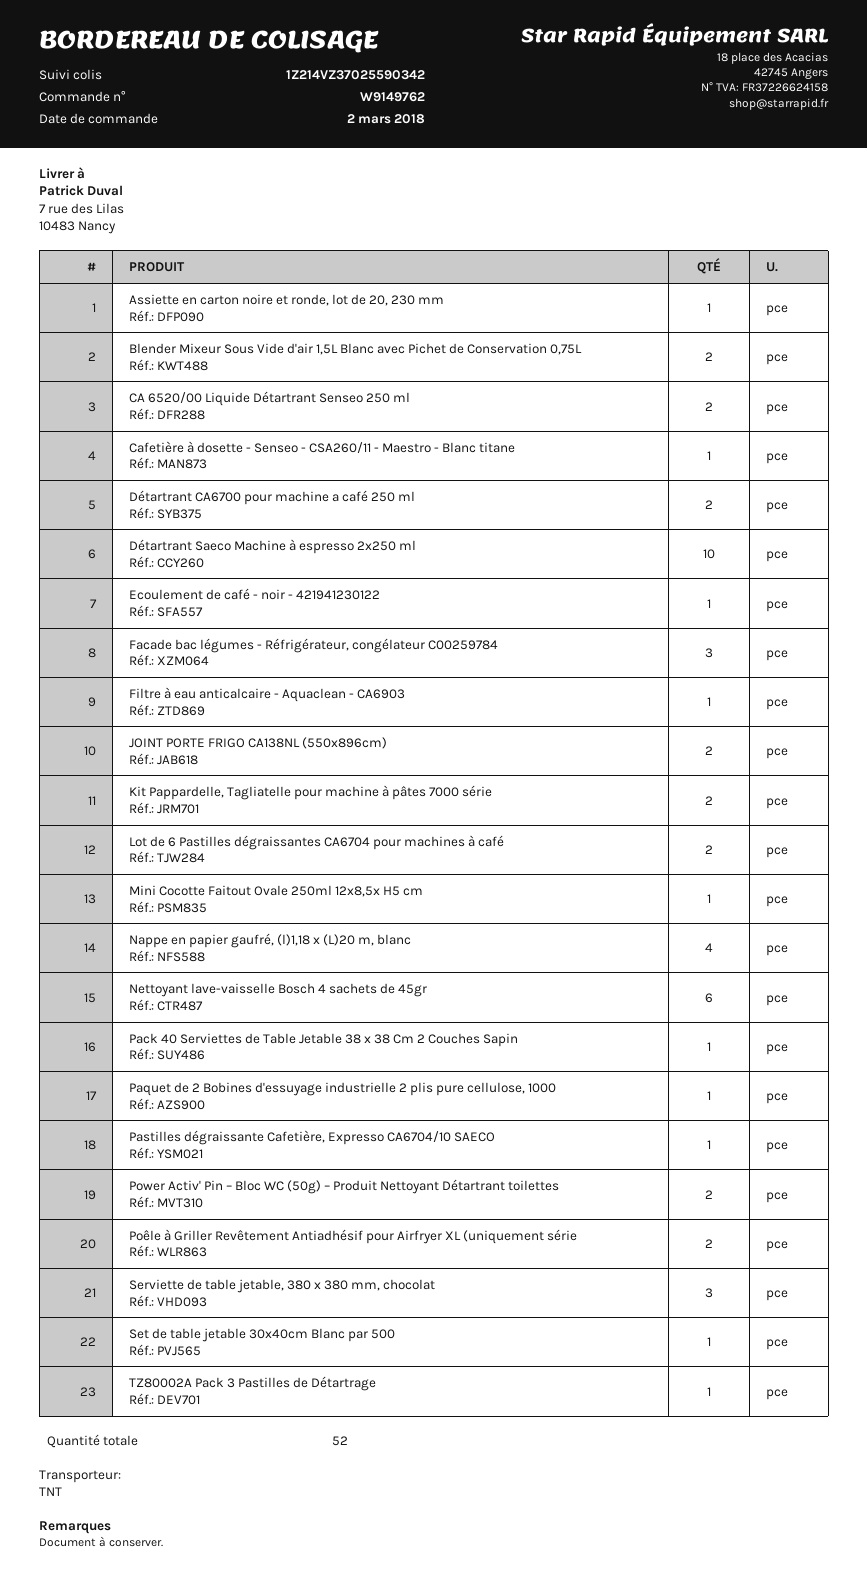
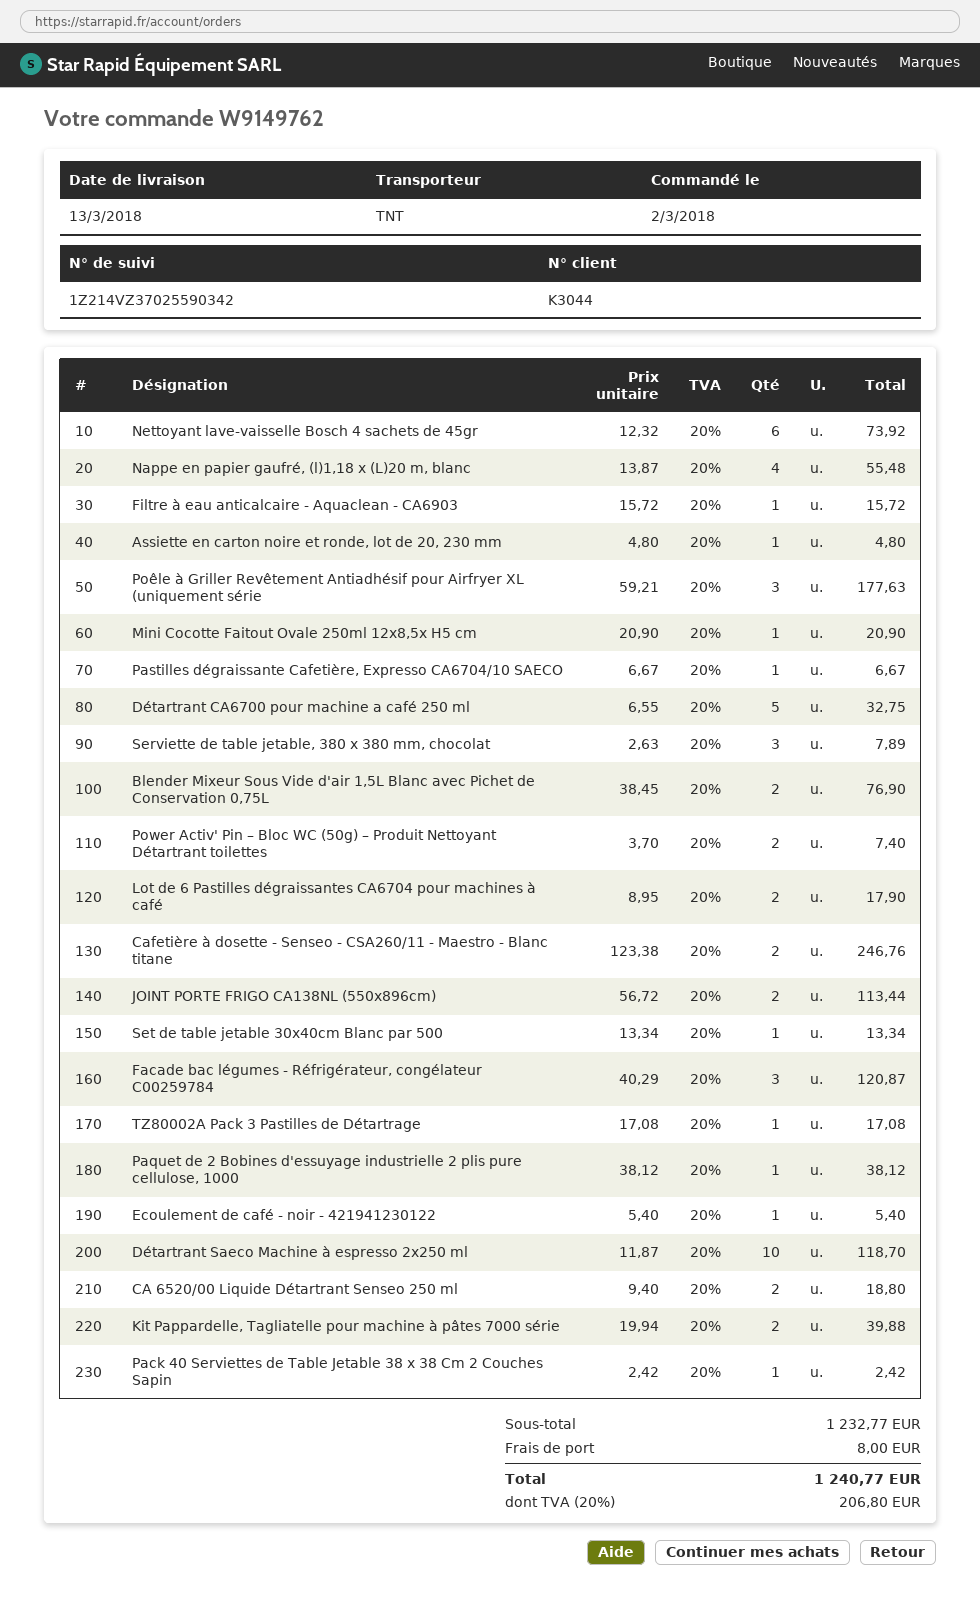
Cafetière à dosette - Senseo - CSA260/11 - Maestro - Blanc titane: 1 -> 2
Détartrant CA6700 pour machine a café 250 ml: 2 -> 5
Poêle à Griller Revêtement Antiadhésif pour Airfryer XL (uniquement série: 2 -> 3

